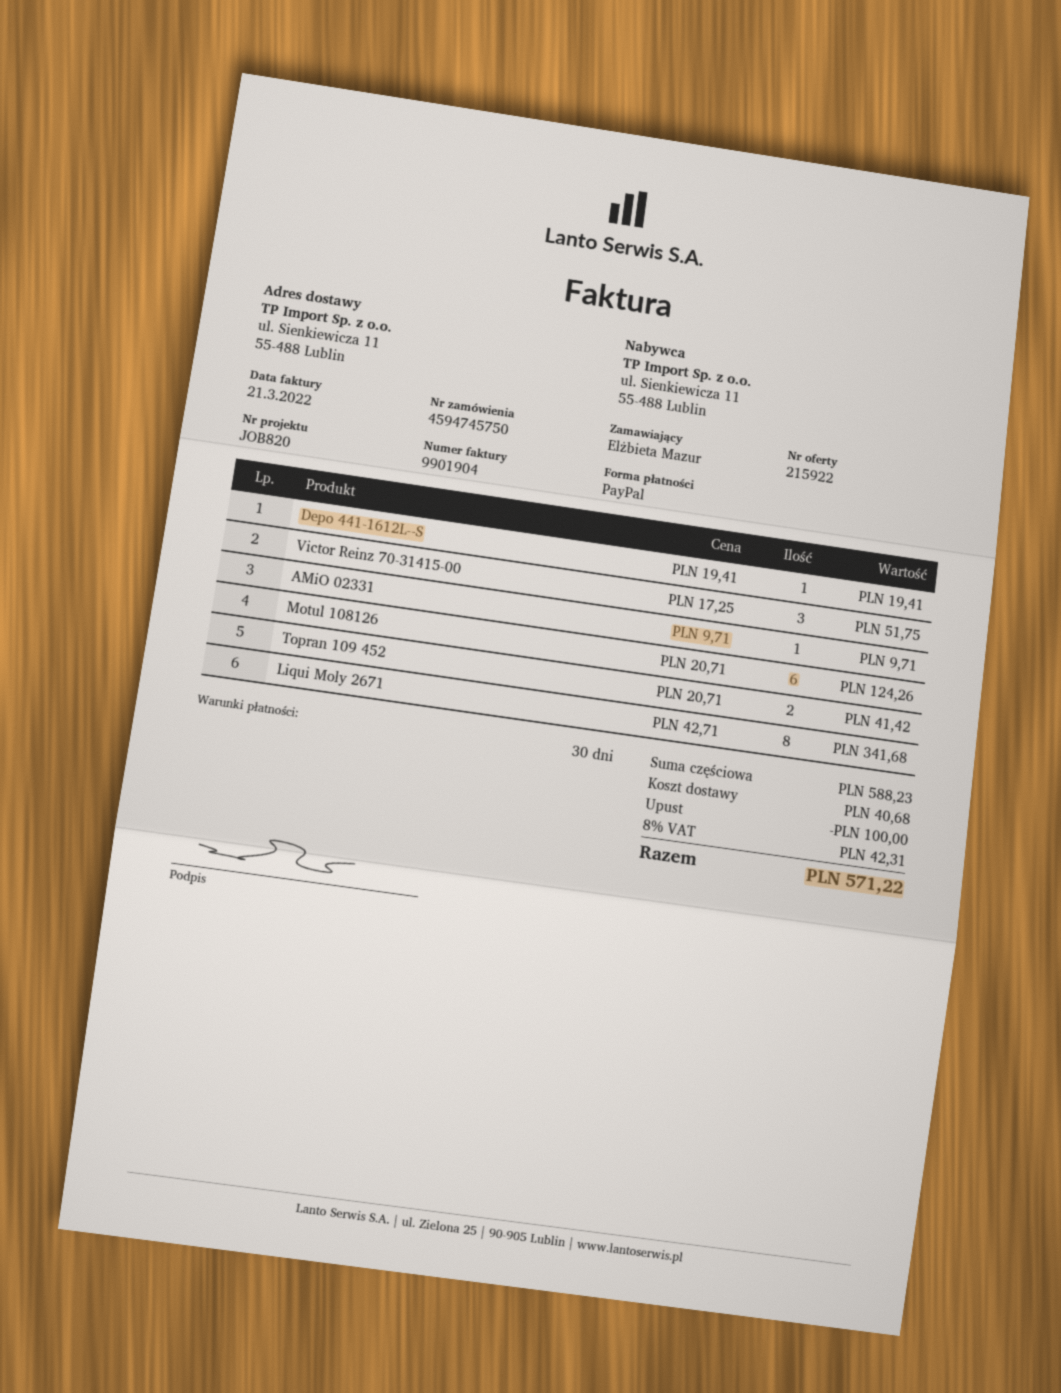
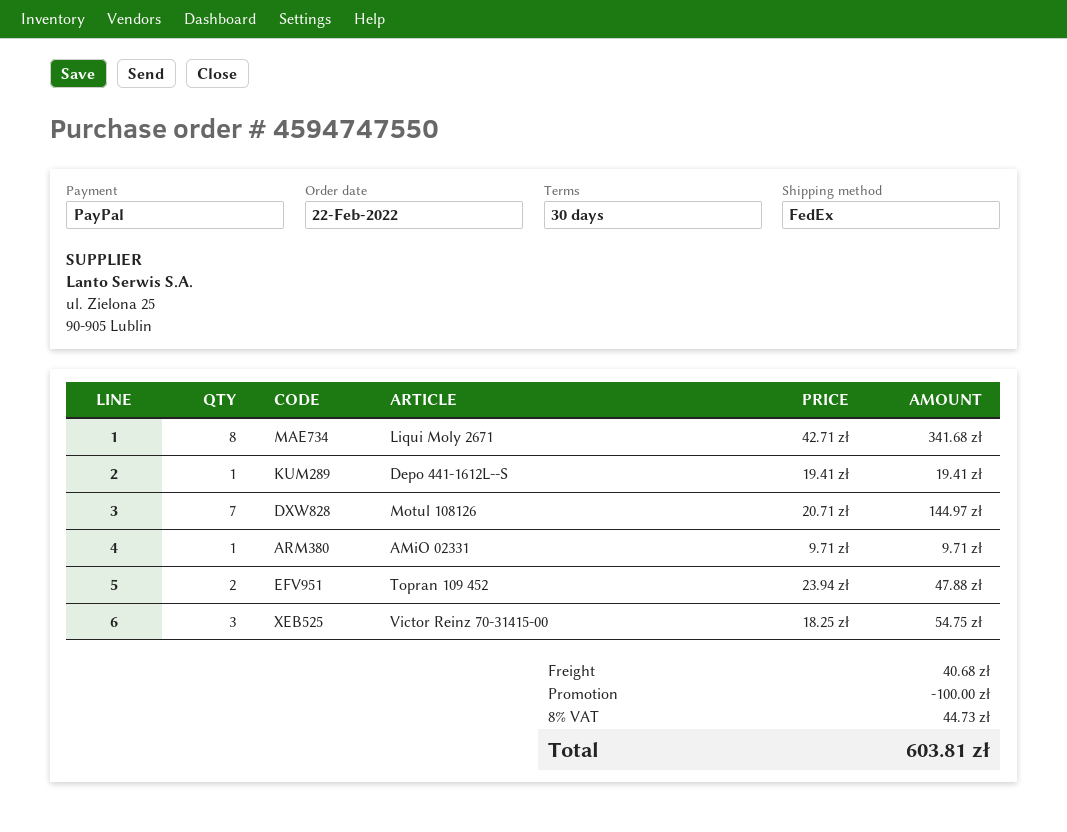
order number: 4594745750 -> 4594747550
Victor Reinz 70-31415-00: 3 x 17.25 = 51.75 -> 3 x 18.25 = 54.75
Motul 108126: 6 x 20.71 = 124.26 -> 7 x 20.71 = 144.97
Topran 109 452: 2 x 20.71 = 41.42 -> 2 x 23.94 = 47.88
tax: 8% = 42.31 -> 8% = 44.73
total: 571.22 -> 603.81

